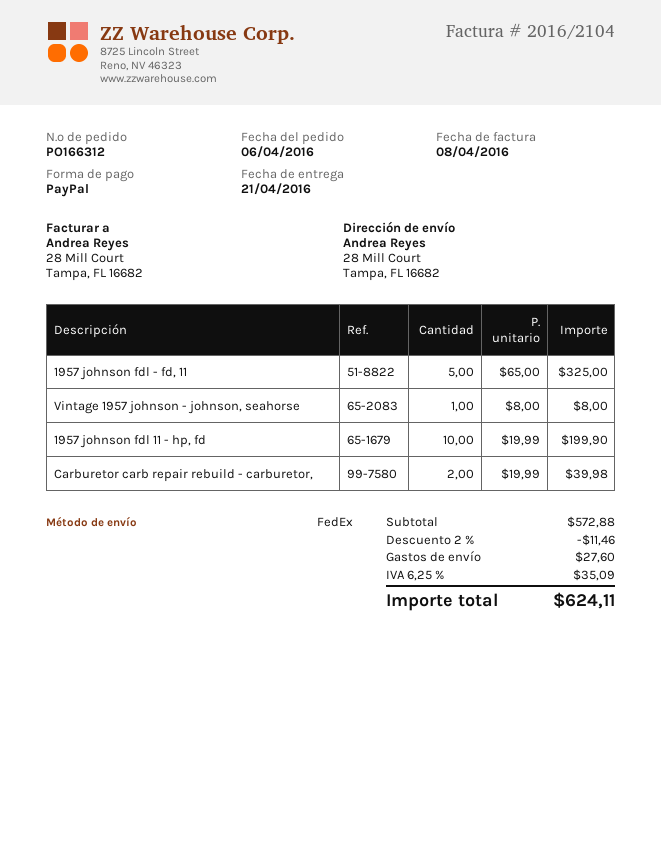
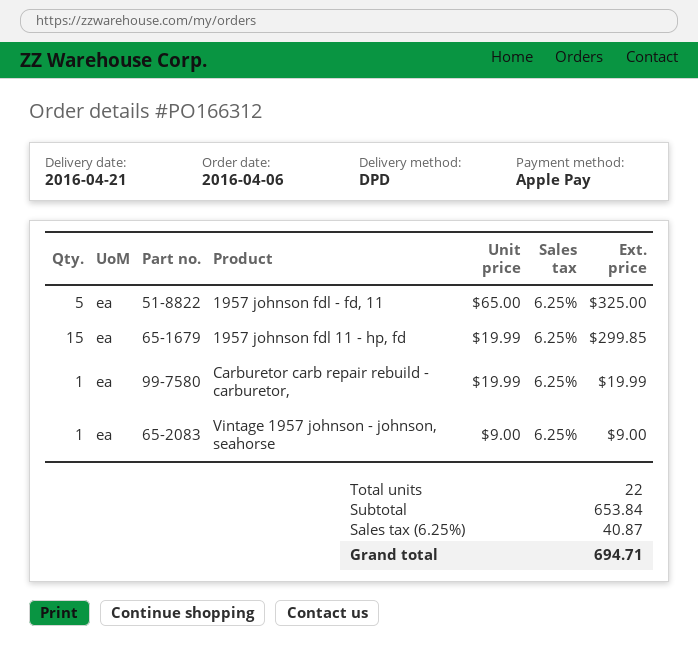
payment method: PayPal -> Apple Pay
shipping method: FedEx -> DPD
Vintage 1957 johnson - johnson, seahorse: 1 x 8.00 = 8.00 -> 1 x 9.00 = 9.00
1957 johnson fdl 11 - hp, fd: 10 x 19.99 = 199.90 -> 15 x 19.99 = 299.85
Carburetor carb repair rebuild - carburetor,: 2 x 19.99 = 39.98 -> 1 x 19.99 = 19.99
subtotal: 572.88 -> 653.84
discount: 2% = 11.46 -> none
shipping: 27.60 -> none
tax: 6.25% = 35.09 -> 6.25% = 40.87
total: 624.11 -> 694.71

